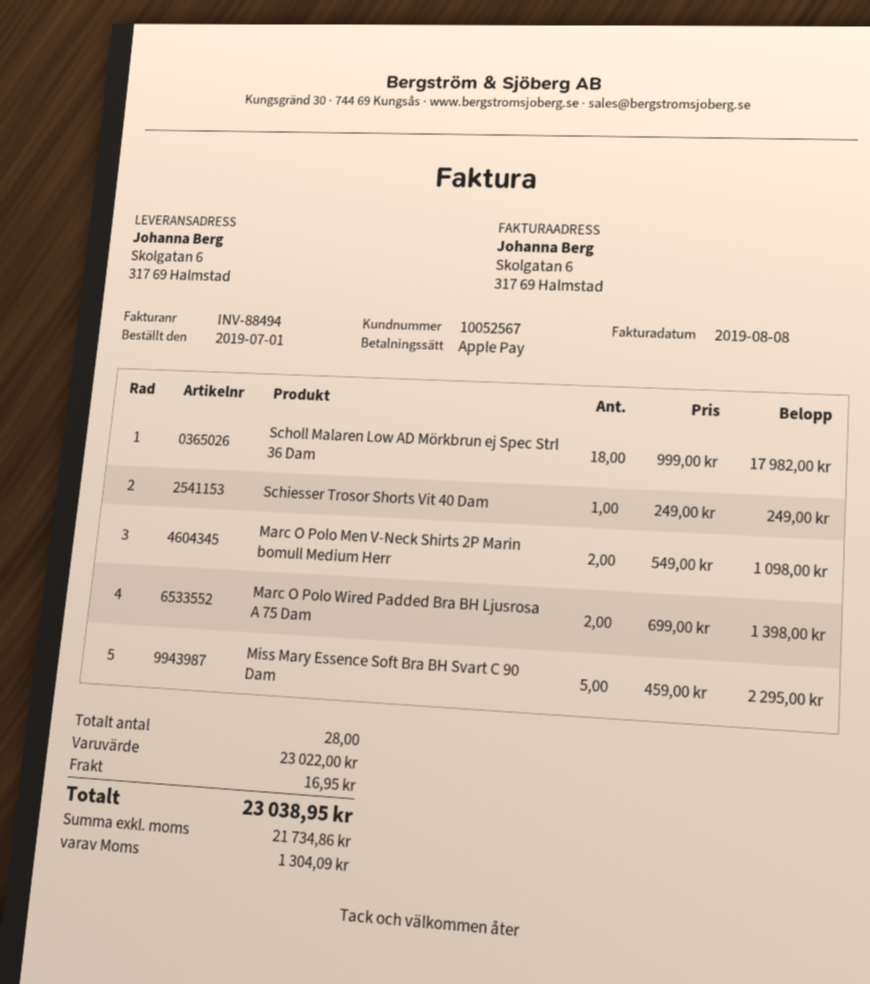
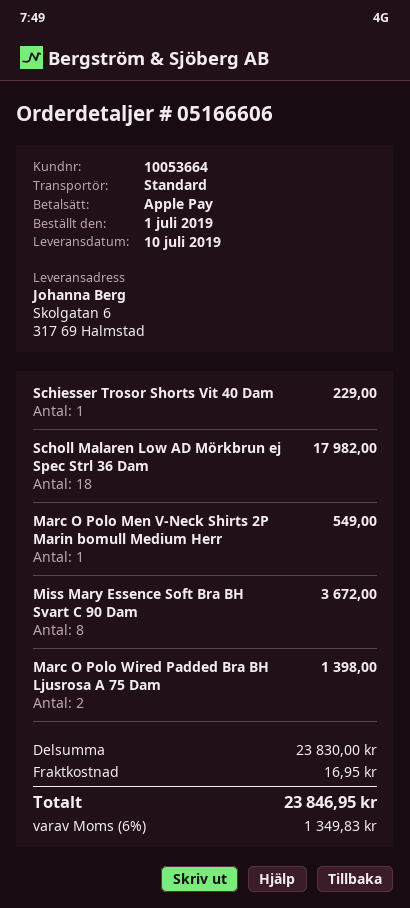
customer number: 10052567 -> 10053664
Schiesser Trosor Shorts Vit 40 Dam: 1 for 249.00 -> 1 for 229.00
Marc O Polo Men V-Neck Shirts 2P Marin bomull Medium Herr: 2 for 1098.00 -> 1 for 549.00
Miss Mary Essence Soft Bra BH Svart C 90 Dam: 5 for 2295.00 -> 8 for 3672.00
subtotal: 23022.00 -> 23830.00
tax: 1304.09 -> 1349.83
total: 23038.95 -> 23846.95

